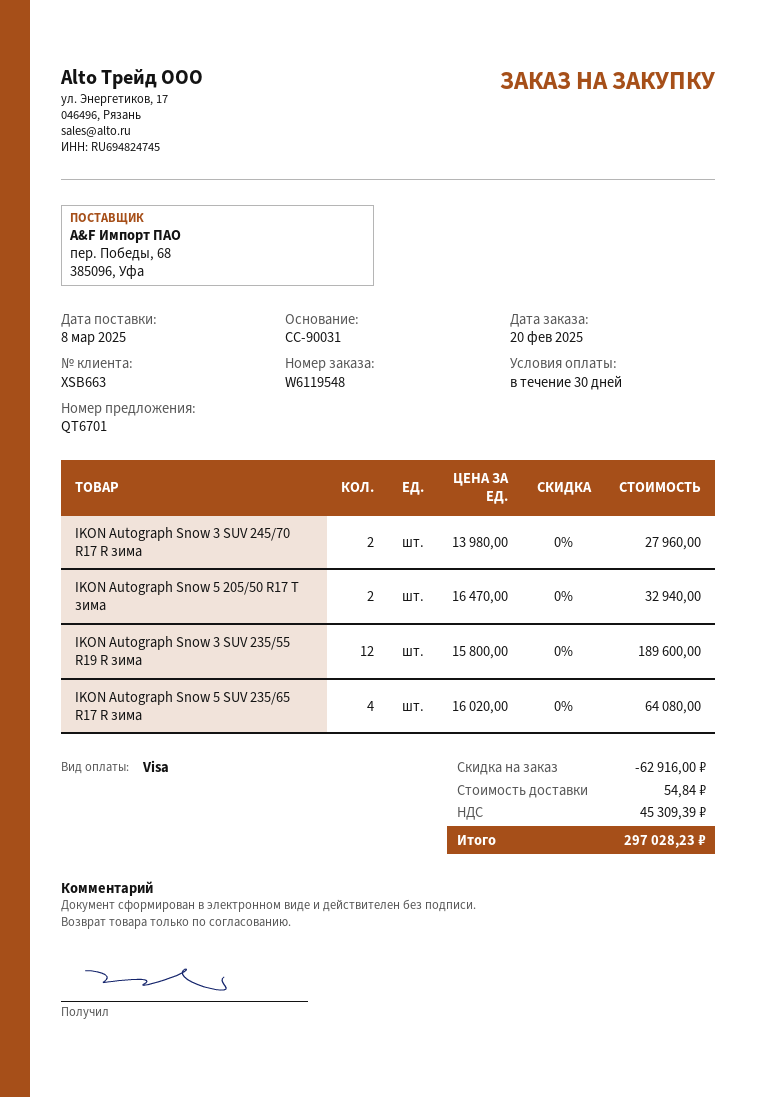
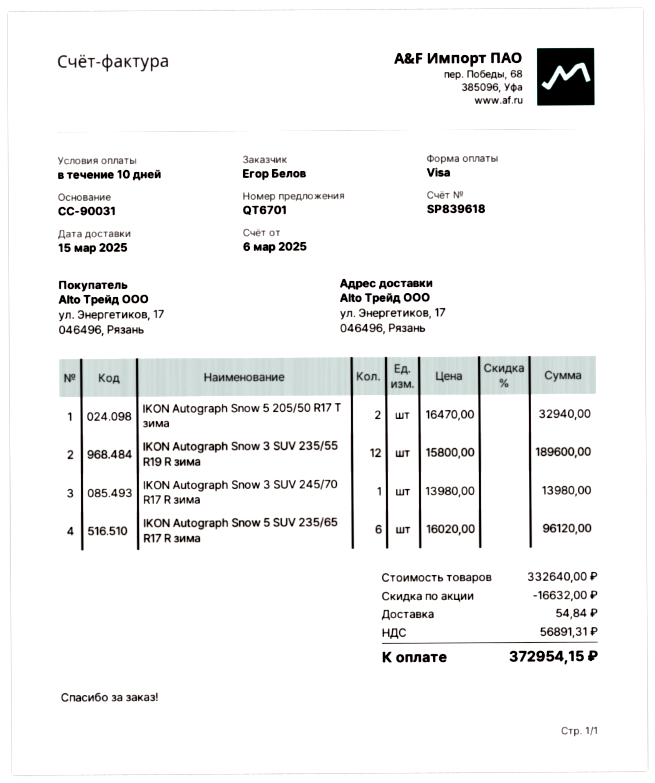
delivery date: 2025-03-08 -> 2025-03-15
payment terms: 30 days -> 10 days
IKON Autograph Snow 3 SUV 245/70 R17 R зима: 2 x 13980.00 = 27960.00 -> 1 x 13980.00 = 13980.00
IKON Autograph Snow 5 SUV 235/65 R17 R зима: 4 x 16020.00 = 64080.00 -> 6 x 16020.00 = 96120.00
discount: 62916.00 -> 16632.00
tax: 45309.39 -> 56891.31
total: 297028.23 -> 372954.15

